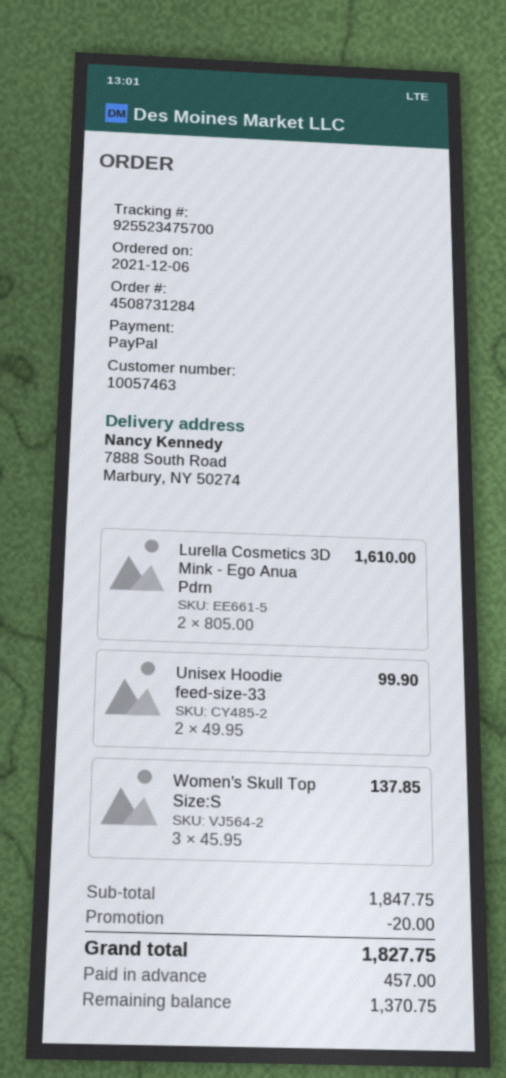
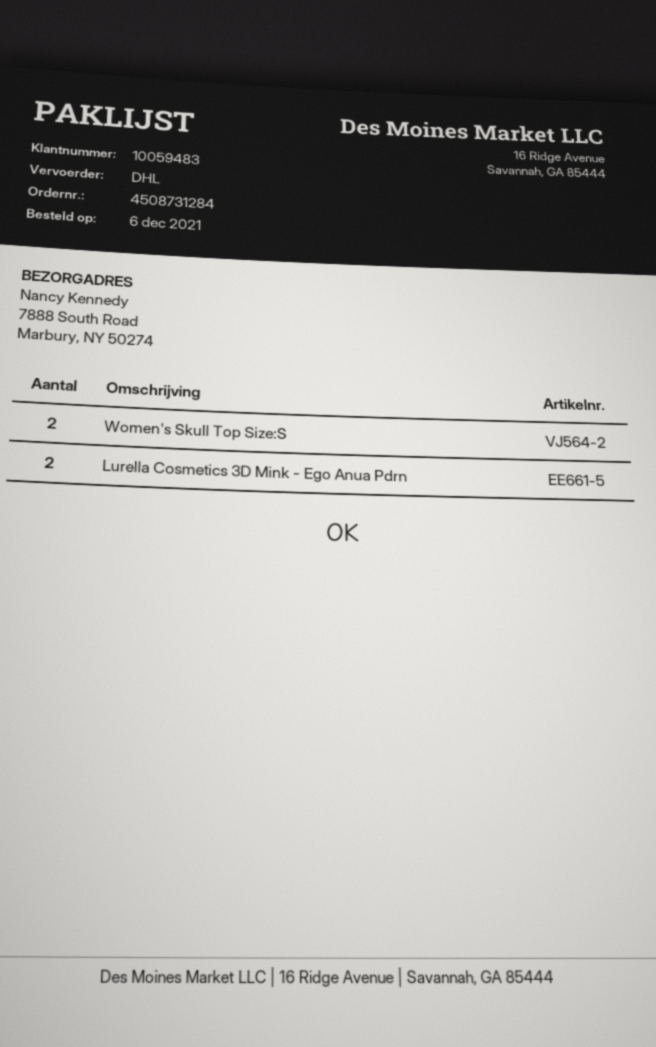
customer number: 10057463 -> 10059483
Unisex Hoodie feed-size-33: 2 -> none
Women's Skull Top Size:S: 3 -> 2

